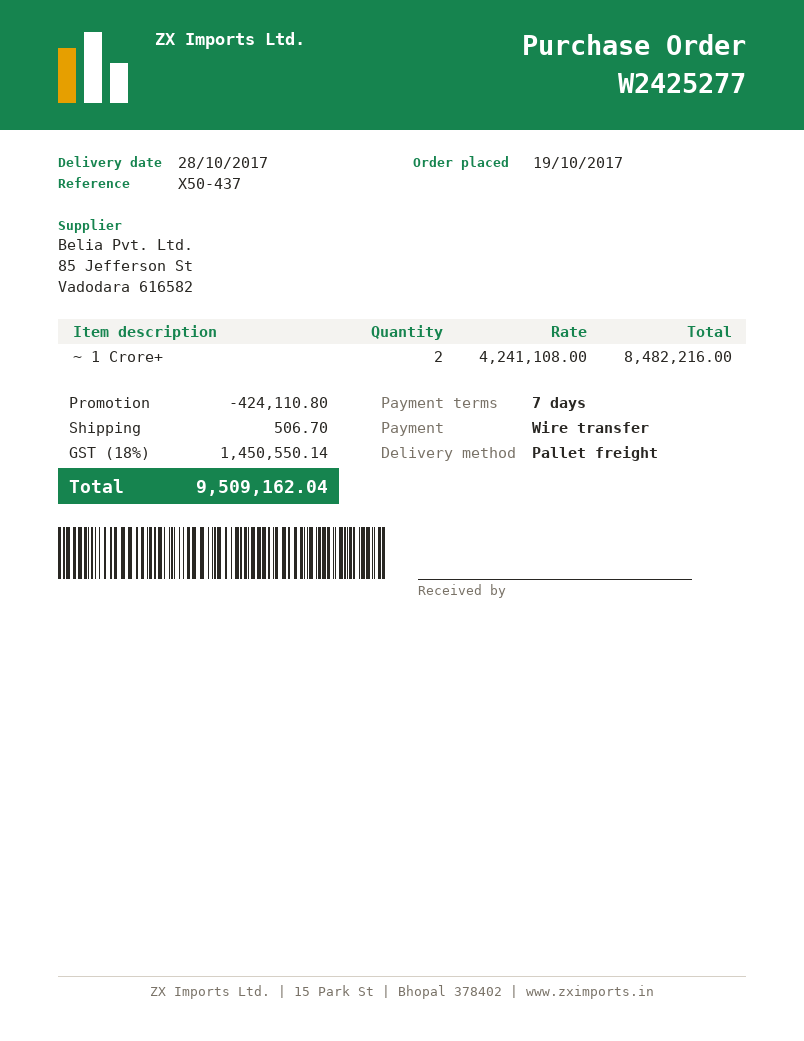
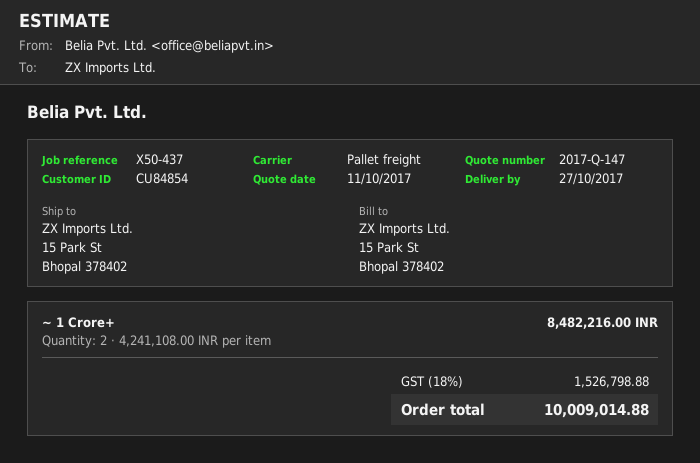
delivery date: 2017-10-28 -> 2017-10-27
discount: 424110.80 -> none
shipping: 506.70 -> none
tax: 18% = 1450550.14 -> 18% = 1526798.88
total: 9509162.04 -> 10009014.88

